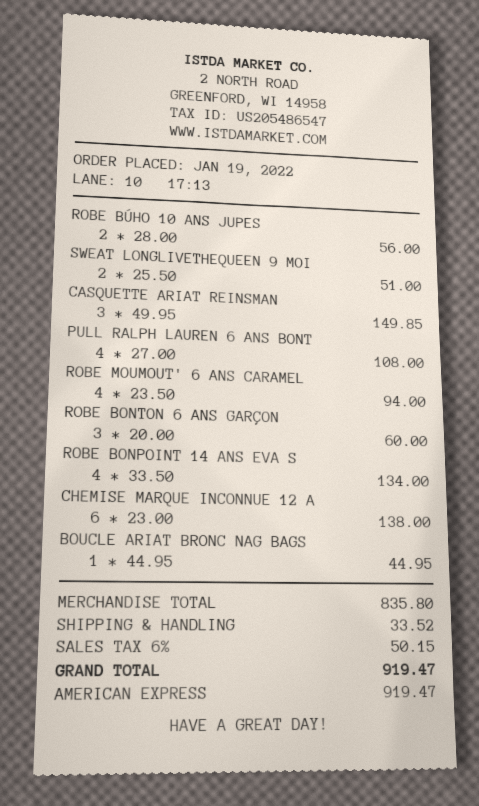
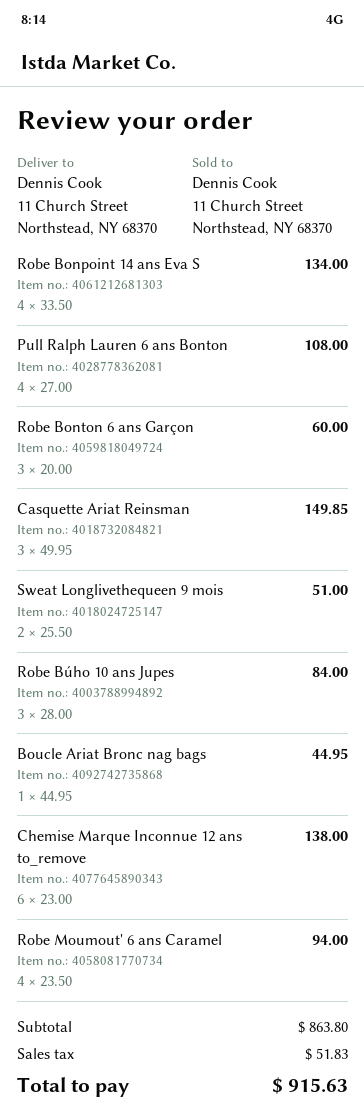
ROBE BÚHO 10 ANS JUPES: 2 x 28.00 = 56.00 -> 3 x 28.00 = 84.00
subtotal: 835.80 -> 863.80
shipping: 33.52 -> none
tax: 50.15 -> 51.83
total: 919.47 -> 915.63

